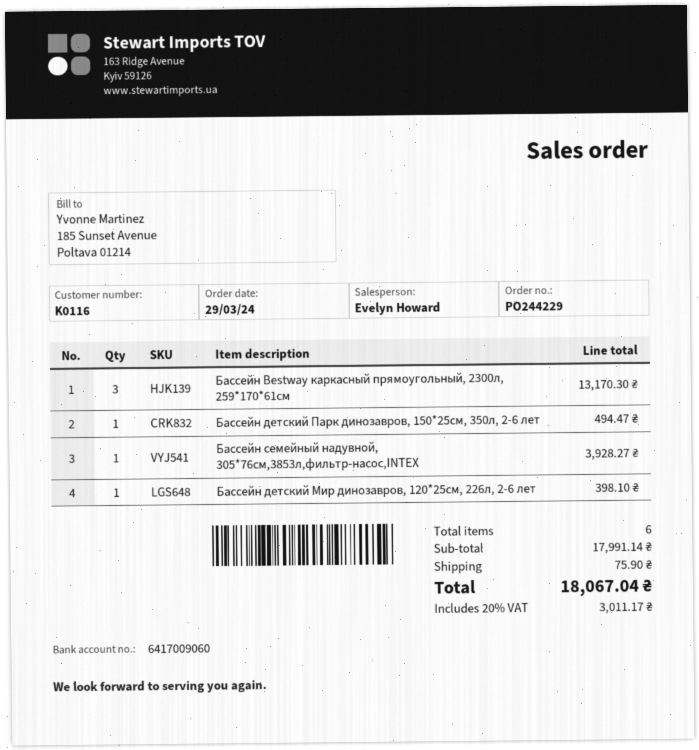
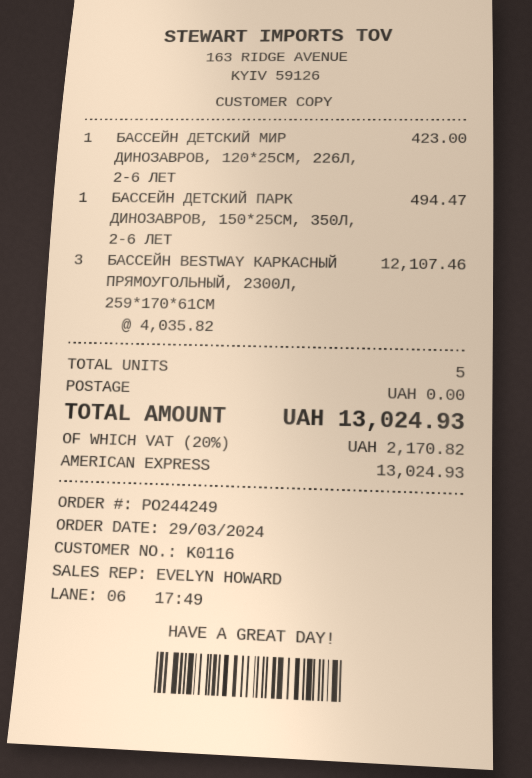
order number: PO244229 -> PO244249
Бассейн Bestway каркасный прямоугольный, 2300л, 259*170*61см: 3 for 13170.30 -> 3 for 12107.46
Бассейн семейный надувной, 305*76см,3853л,фильтр-насос,INTEX: 1 for 3928.27 -> none
Бассейн детский Мир динозавров, 120*25см, 226л, 2-6 лет: 1 for 398.10 -> 1 for 423.00
total quantity: 6 -> 5
shipping: 75.90 -> 0.00
tax: 20% = 3011.17 -> 20% = 2170.82
total: 18067.04 -> 13024.93

